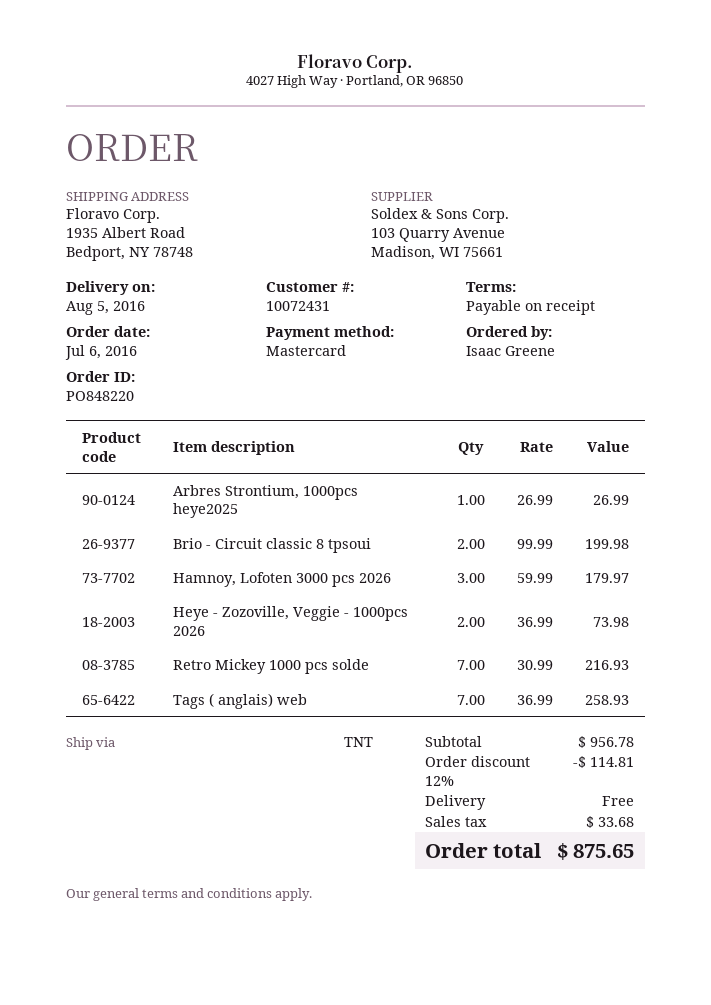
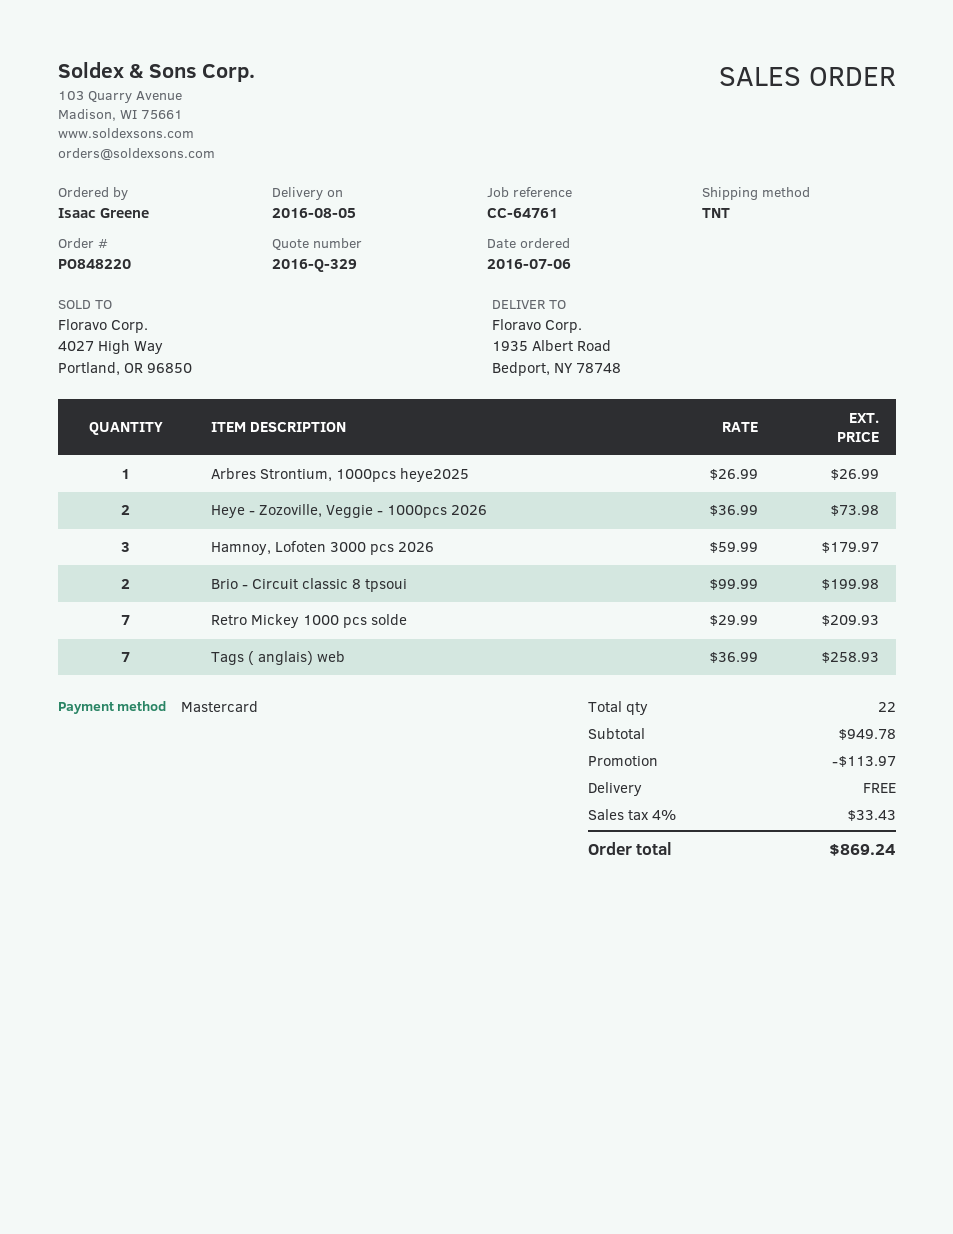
Retro Mickey 1000 pcs solde: 7 x 30.99 = 216.93 -> 7 x 29.99 = 209.93
subtotal: 956.78 -> 949.78
discount: 114.81 -> 113.97
tax: 33.68 -> 33.43
total: 875.65 -> 869.24

